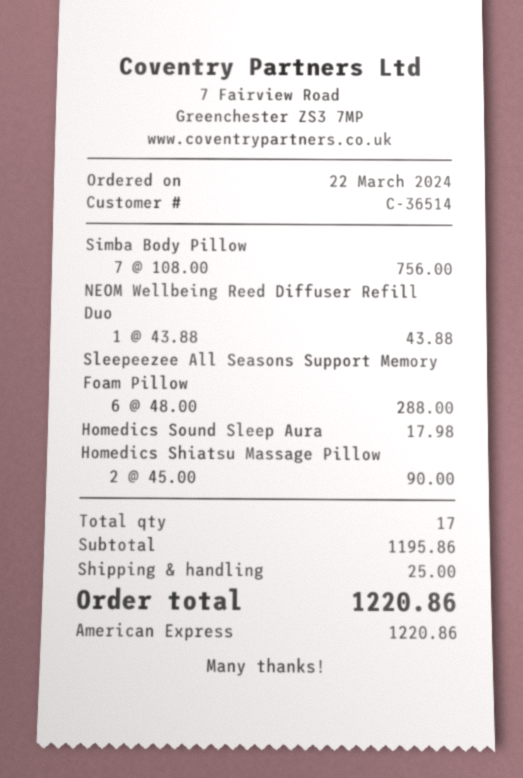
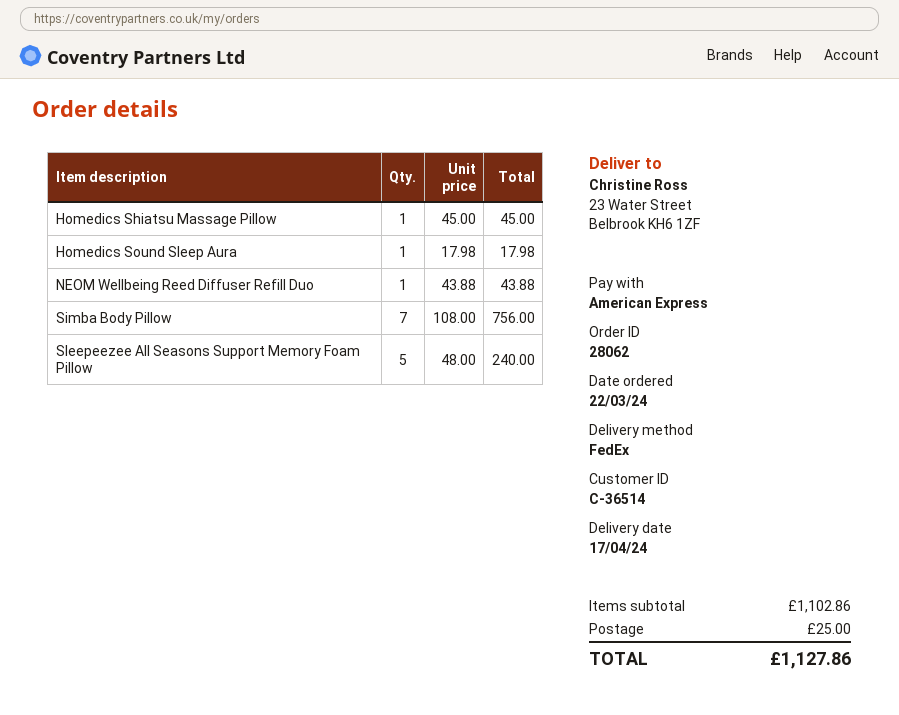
Sleepeezee All Seasons Support Memory Foam Pillow: 6 x 48.00 = 288.00 -> 5 x 48.00 = 240.00
Homedics Shiatsu Massage Pillow: 2 x 45.00 = 90.00 -> 1 x 45.00 = 45.00
subtotal: 1195.86 -> 1102.86
total: 1220.86 -> 1127.86

